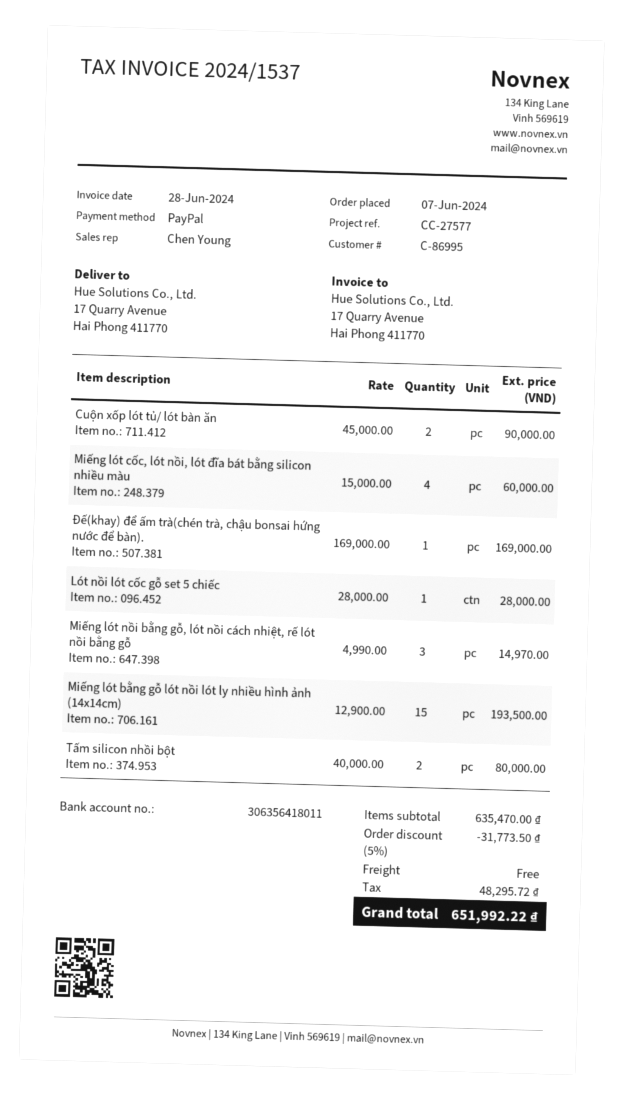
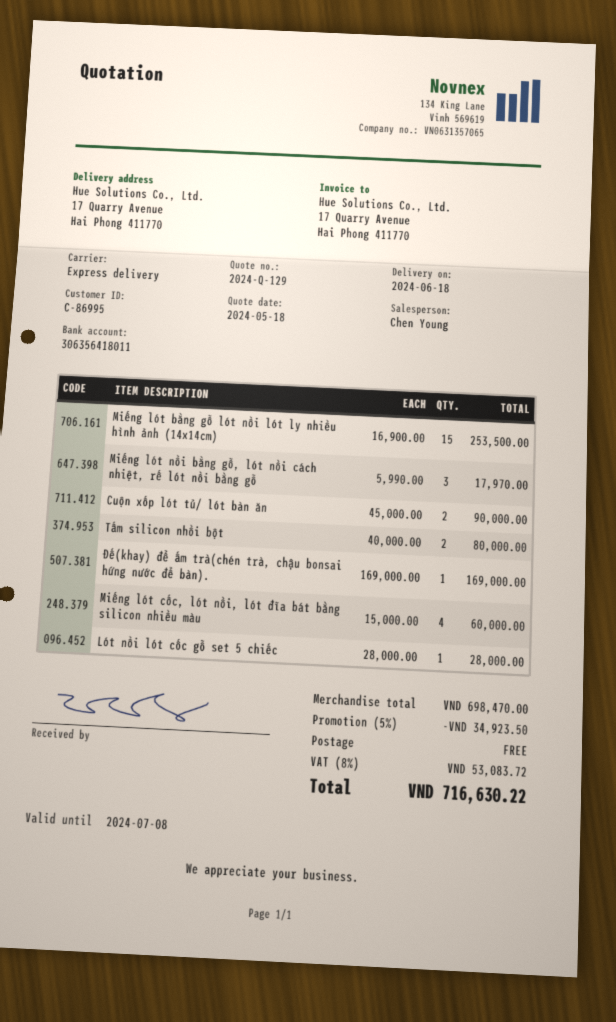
Miếng lót nồi bằng gỗ, lót nồi cách nhiệt, rế lót nồi bằng gỗ: 3 x 4990.00 = 14970.00 -> 3 x 5990.00 = 17970.00
Miếng lót bằng gỗ lót nồi lót ly nhiều hình ảnh (14x14cm): 15 x 12900.00 = 193500.00 -> 15 x 16900.00 = 253500.00
subtotal: 635470.00 -> 698470.00
discount: 5% = 31773.50 -> 5% = 34923.50
tax: 48295.72 -> 53083.72
total: 651992.22 -> 716630.22

